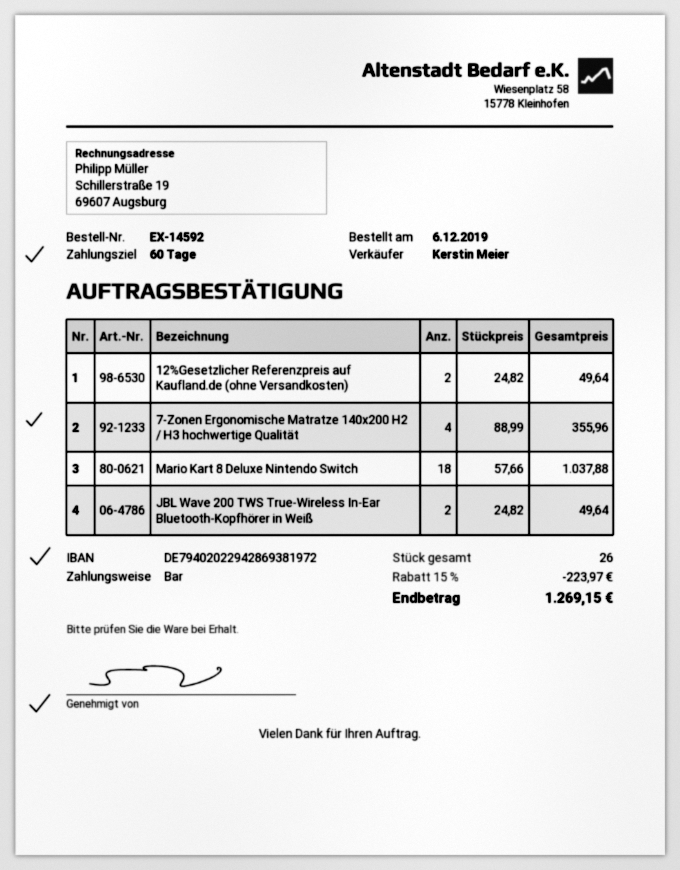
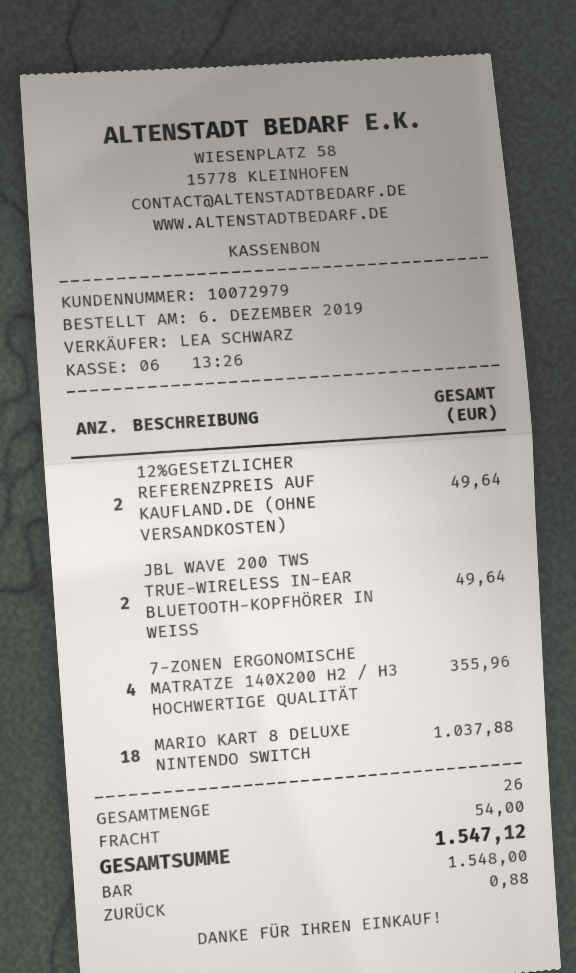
sales rep: Kerstin Meier -> LEA SCHWARZ
discount: 15% = 223.97 -> none
shipping: none -> 54.00
total: 1269.15 -> 1547.12

